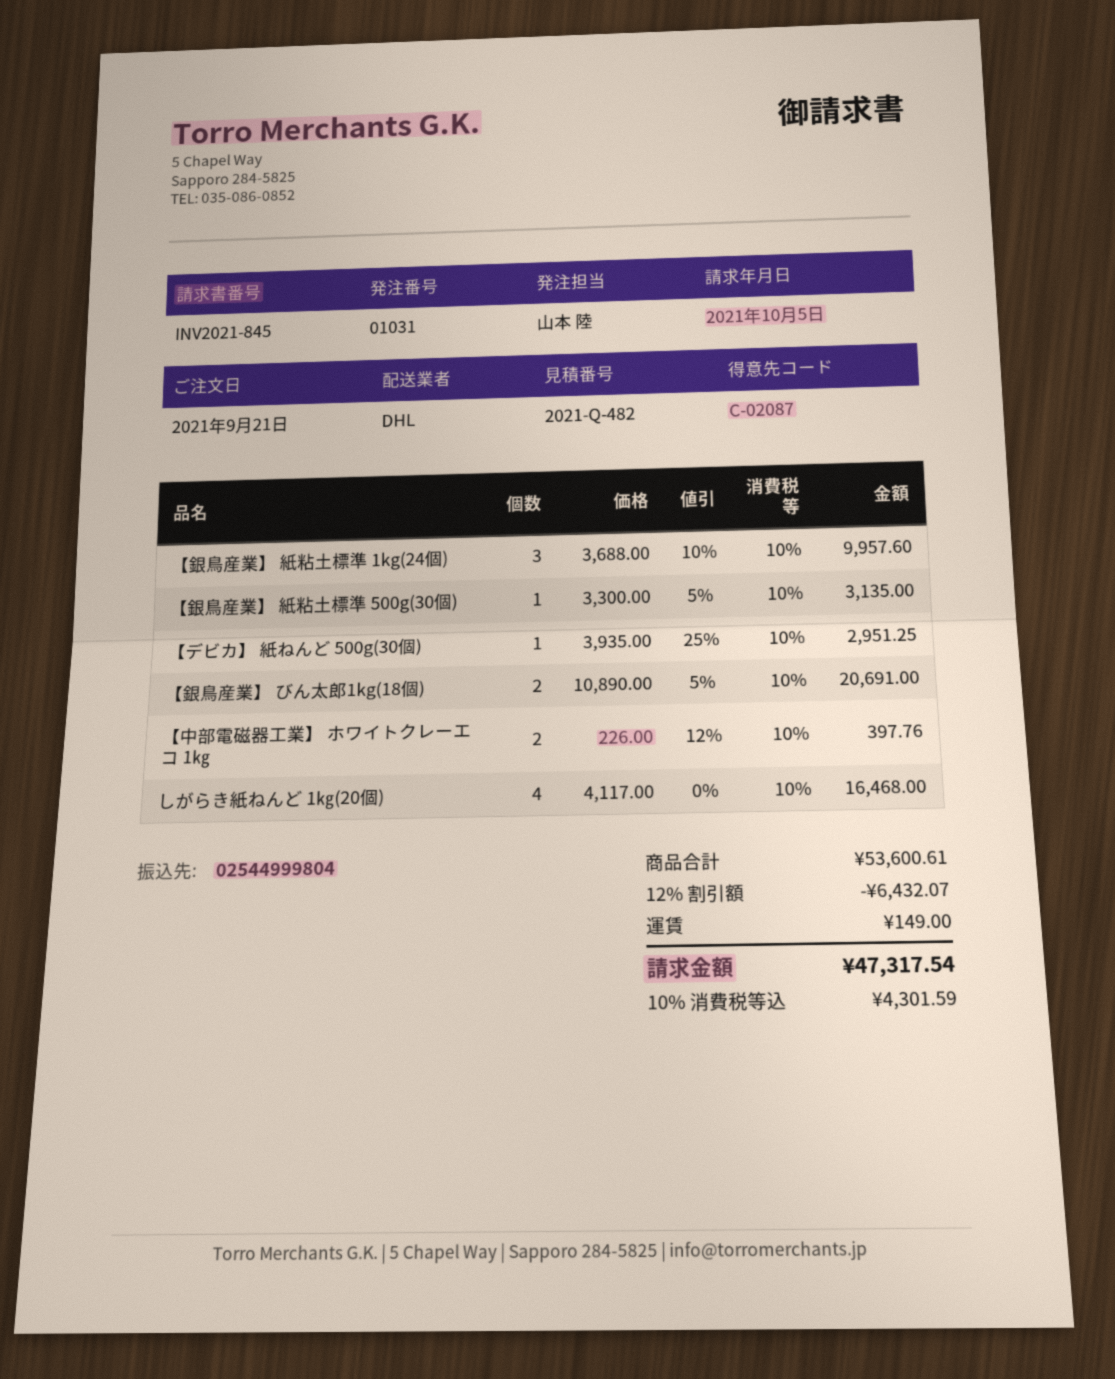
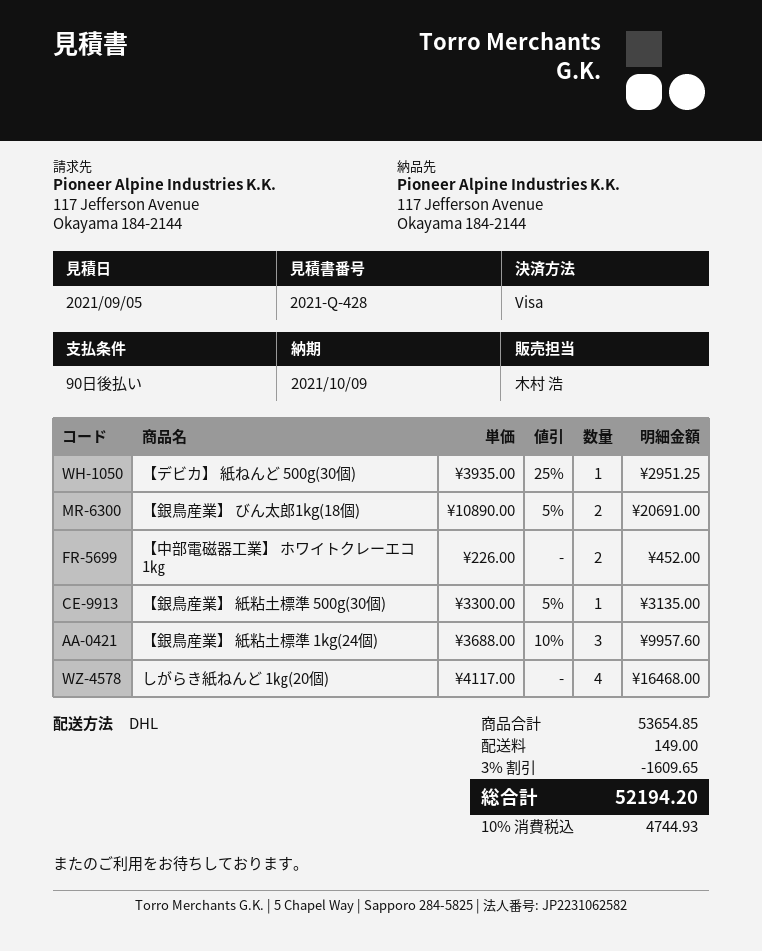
quote number: 2021-Q-482 -> 2021-Q-428
【中部電磁器工業】 ホワイトクレーエコ 1㎏: 2 x 226.00 - 12% = 397.76 -> 2 x 226.00 = 452.00
subtotal: 53600.61 -> 53654.85
discount: 12% = 6432.07 -> 3% = 1609.65
tax: 10% = 4301.59 -> 10% = 4744.93
total: 47317.54 -> 52194.20

